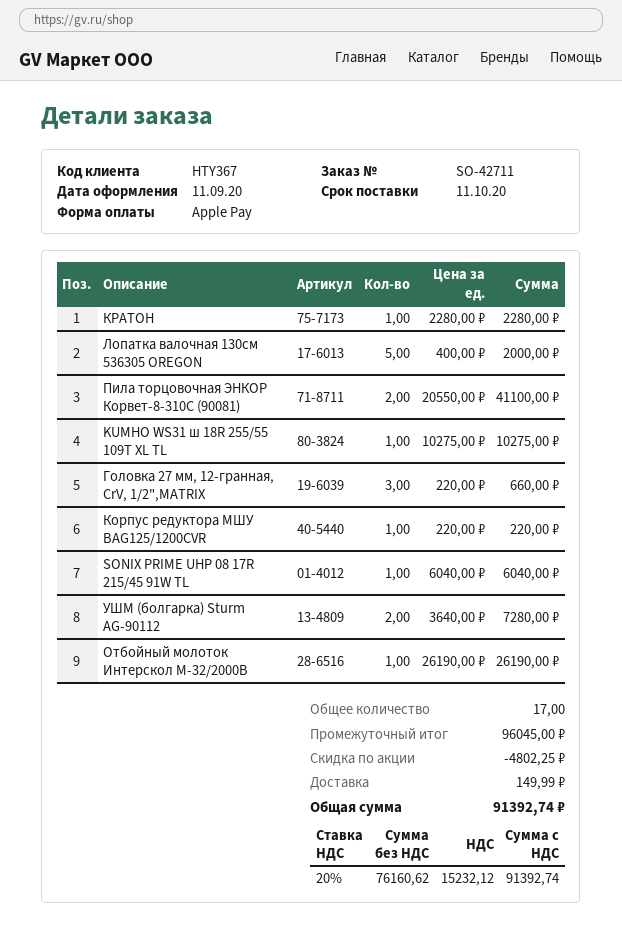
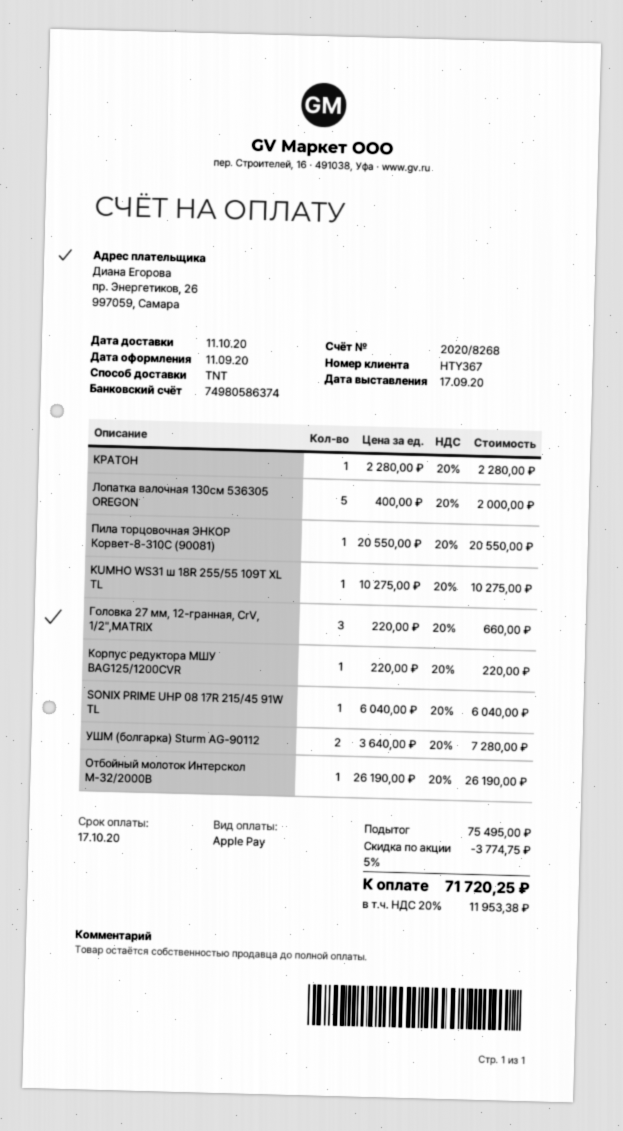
Пила торцовочная ЭНКОР Корвет-8-310С (90081): 2 x 20550.00 = 41100.00 -> 1 x 20550.00 = 20550.00
subtotal: 96045.00 -> 75495.00
discount: 4802.25 -> 3774.75
shipping: 149.99 -> none
tax: 20% = 15232.12 -> 20% = 11953.38
total: 91392.74 -> 71720.25

